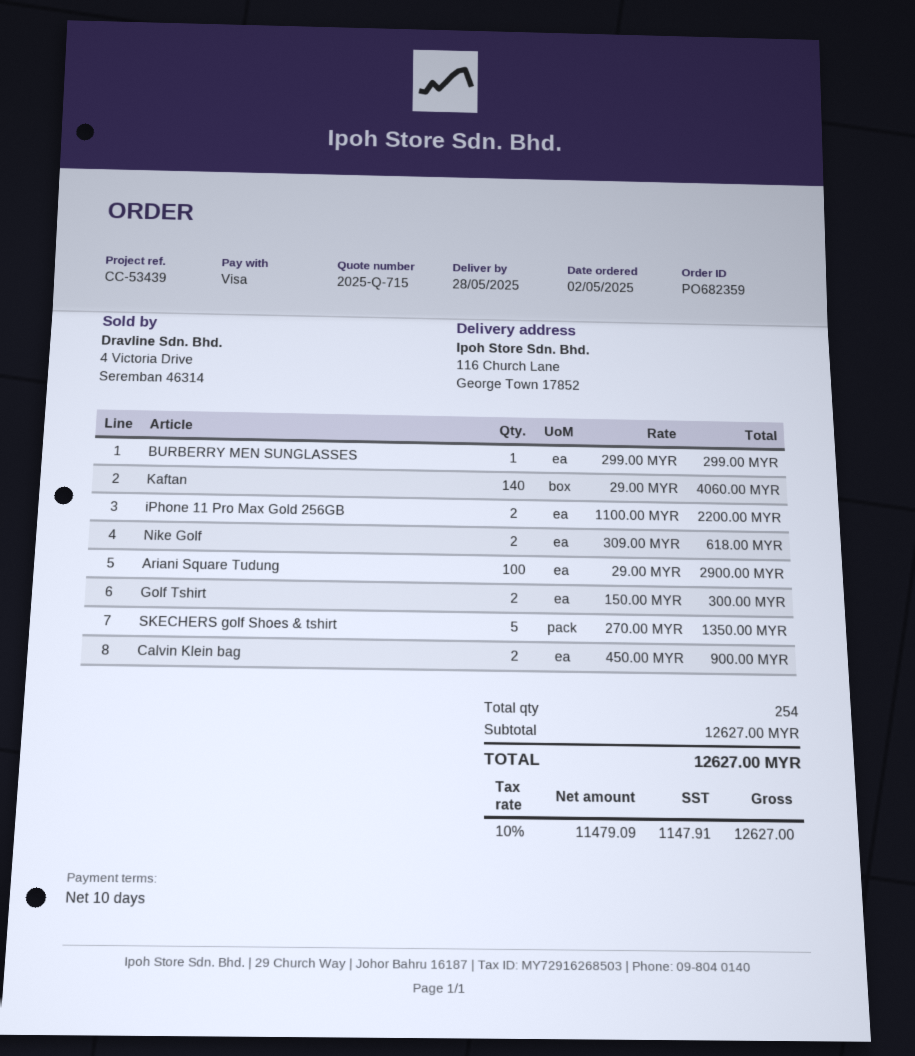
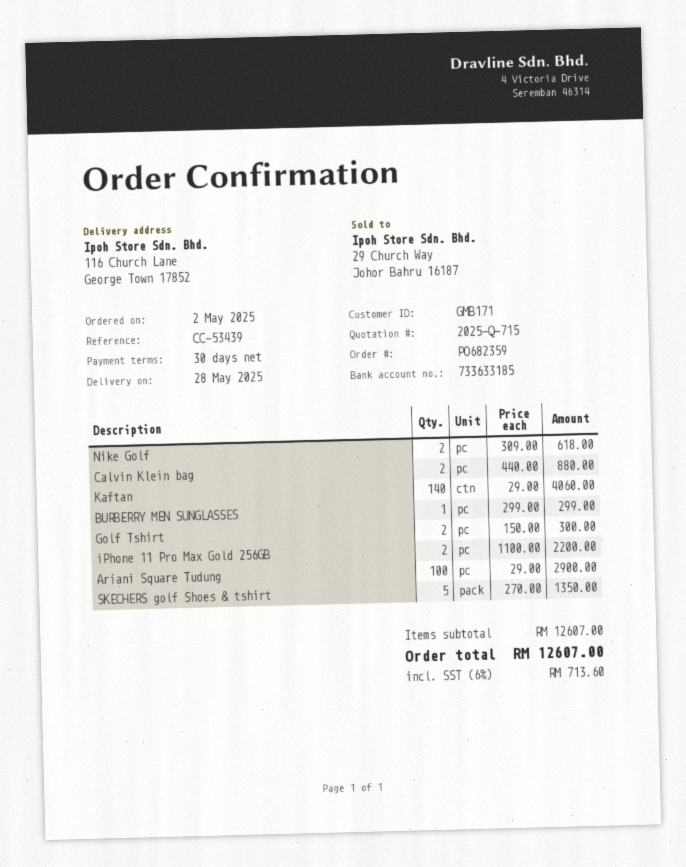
payment terms: 10 days -> 30 days
Calvin Klein bag: 2 x 450.00 = 900.00 -> 2 x 440.00 = 880.00
subtotal: 12627.00 -> 12607.00
tax: 10% = 1147.91 -> 6% = 713.60
total: 12627.00 -> 12607.00

